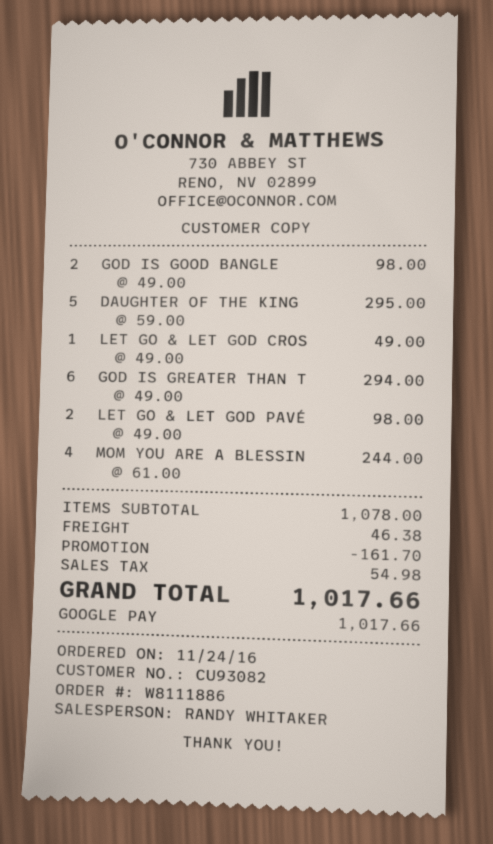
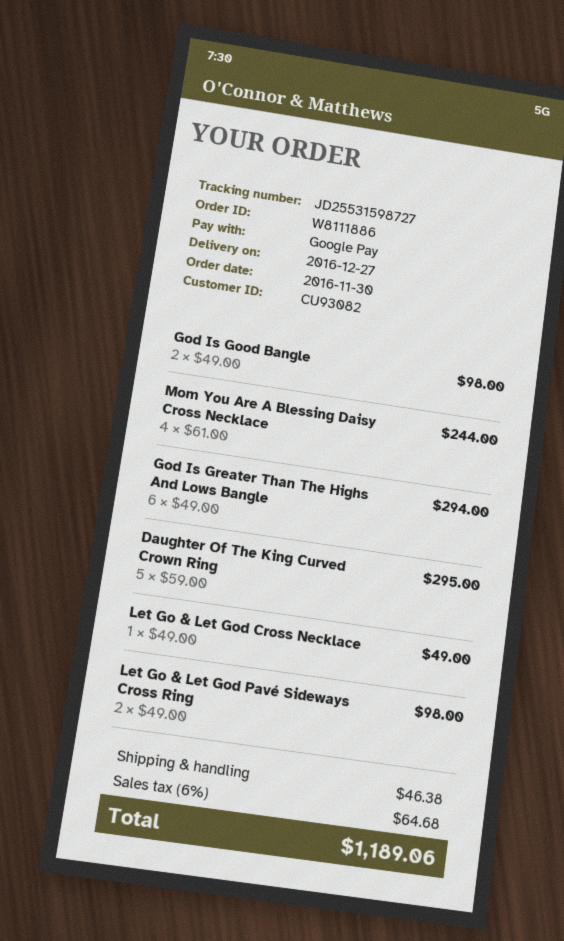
order date: 2016-11-24 -> 2016-11-30
discount: 161.70 -> none
tax: 54.98 -> 64.68
total: 1017.66 -> 1189.06

